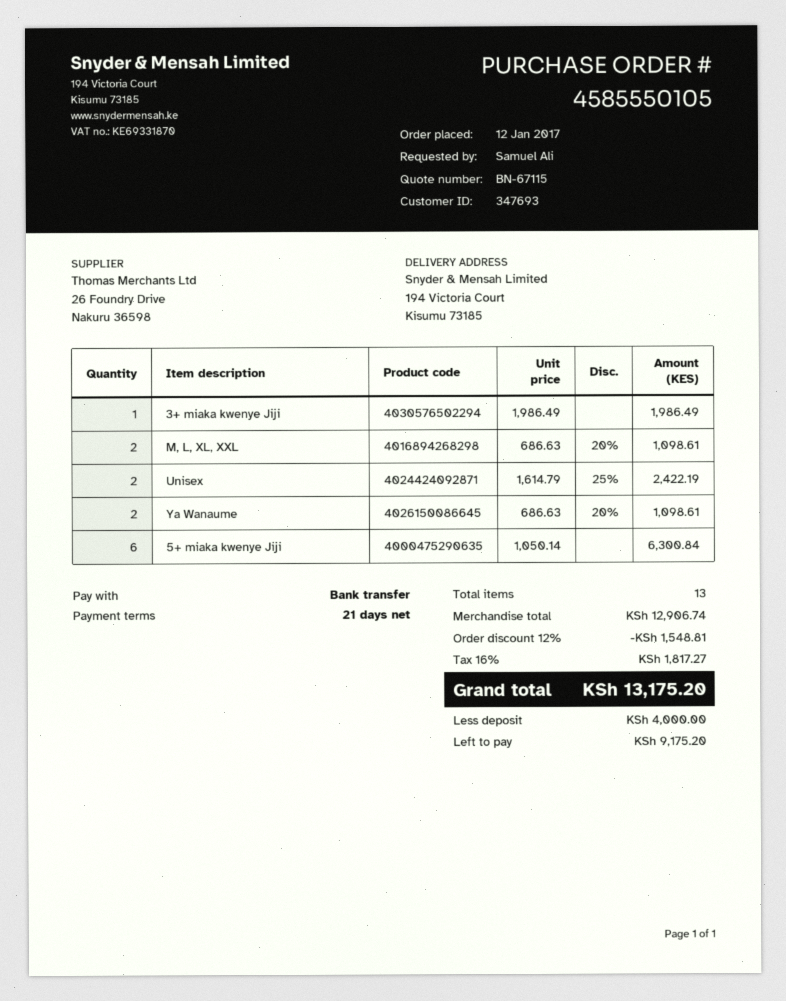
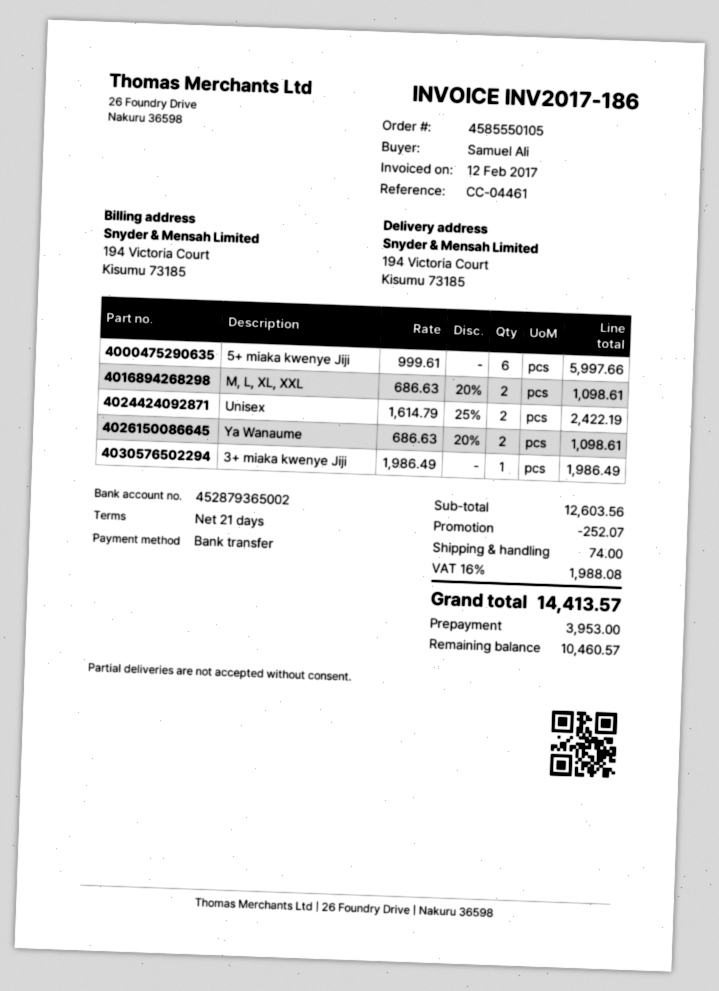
5+ miaka kwenye Jiji: 6 x 1050.14 = 6300.84 -> 6 x 999.61 = 5997.66
subtotal: 12906.74 -> 12603.56
discount: 1548.81 -> 252.07
shipping: none -> 74.00
tax: 16% = 1817.27 -> 16% = 1988.08
total: 13175.20 -> 14413.57
deposit: 4000.00 -> 3953.00
balance: 9175.20 -> 10460.57

